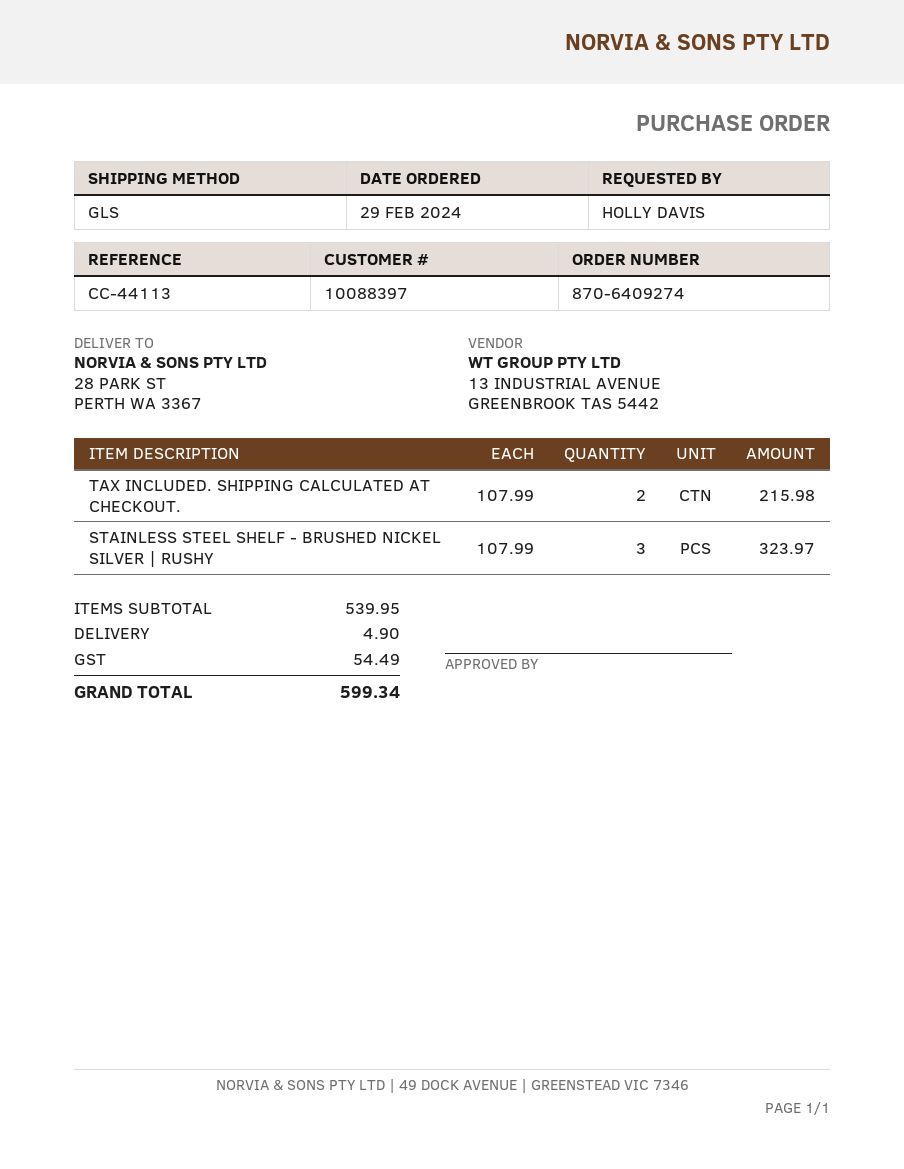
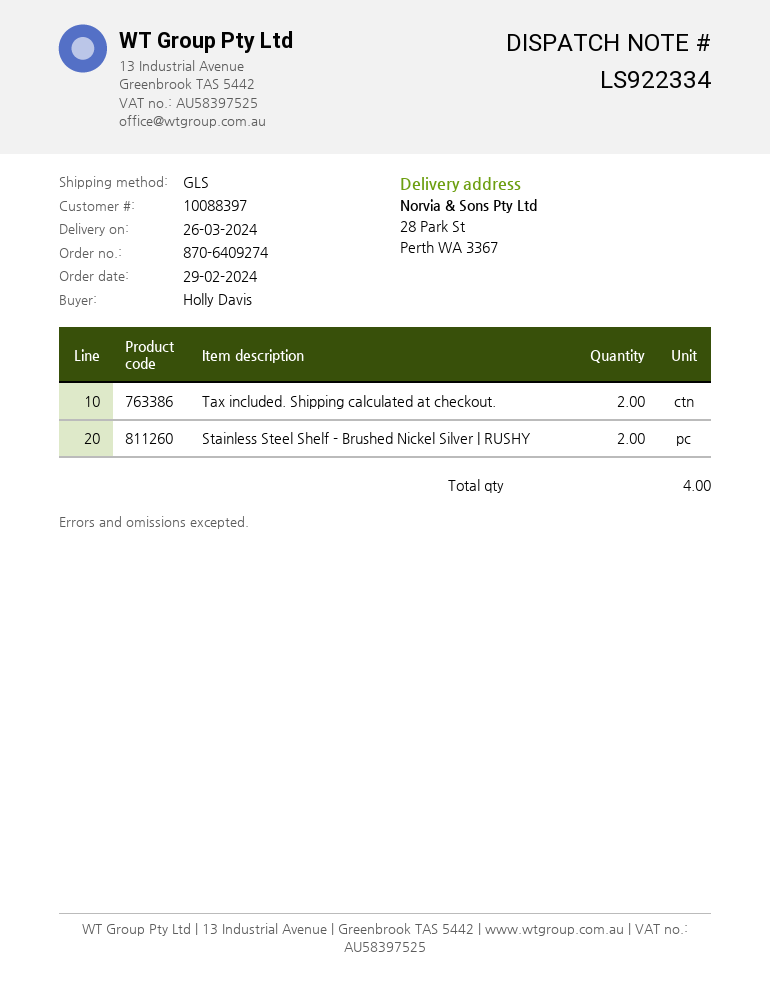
STAINLESS STEEL SHELF - BRUSHED NICKEL SILVER | RUSHY: 3 -> 2

